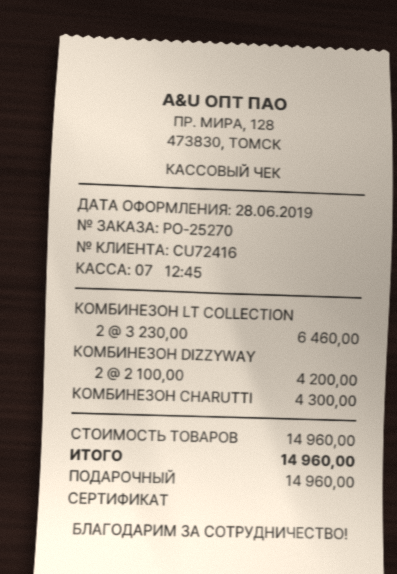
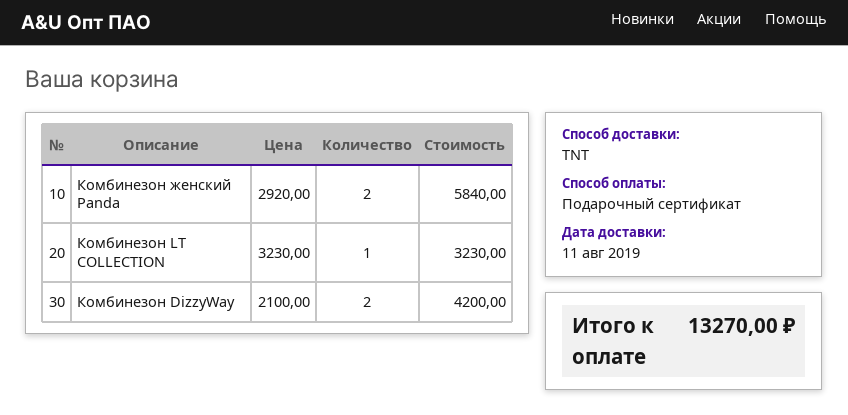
КОМБИНЕЗОН LT COLLECTION: 2 x 3230.00 = 6460.00 -> 1 x 3230.00 = 3230.00
КОМБИНЕЗОН CHARUTTI: 1 x 4300.00 = 4300.00 -> none
Комбинезон женский Panda: none -> 2 x 2920.00 = 5840.00
total: 14960.00 -> 13270.00

